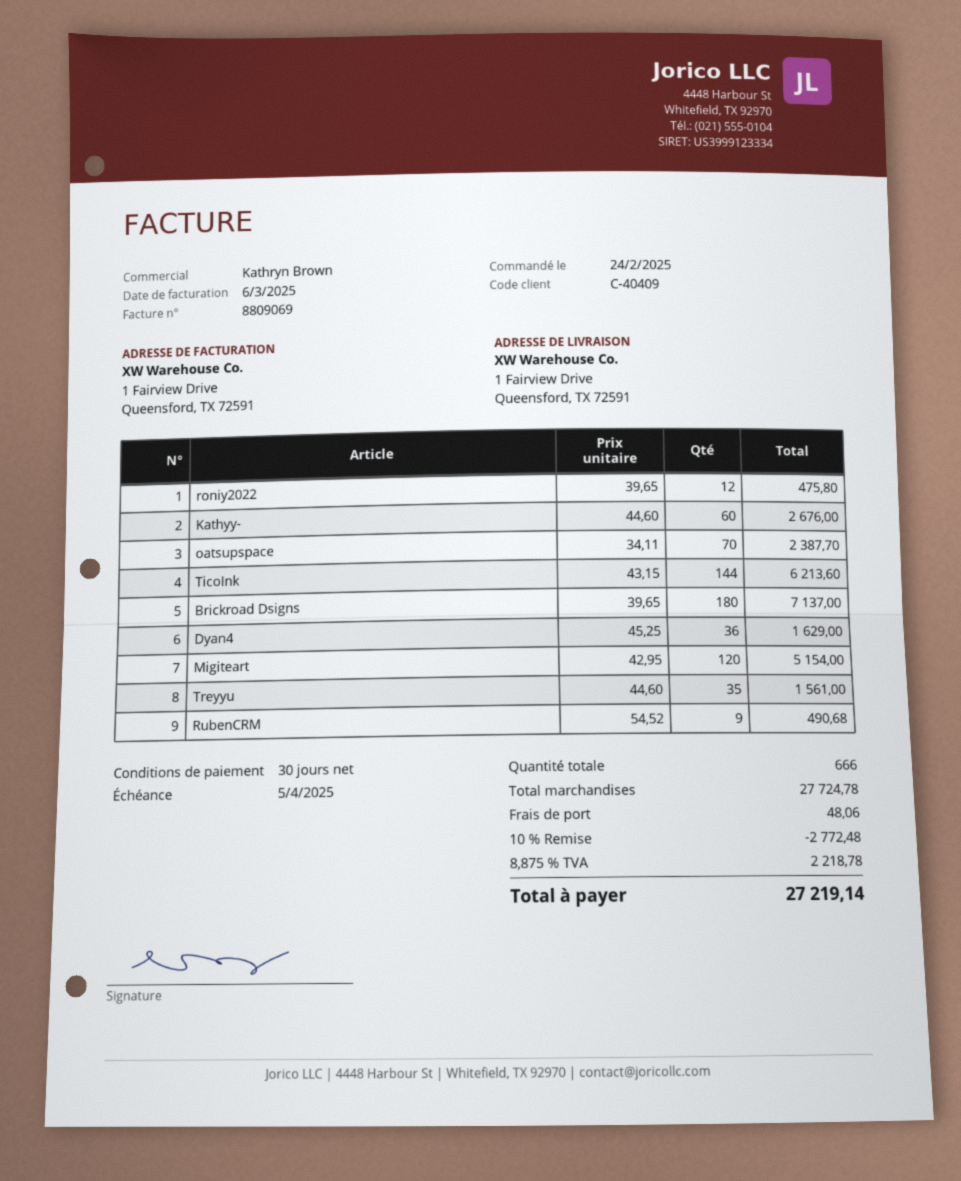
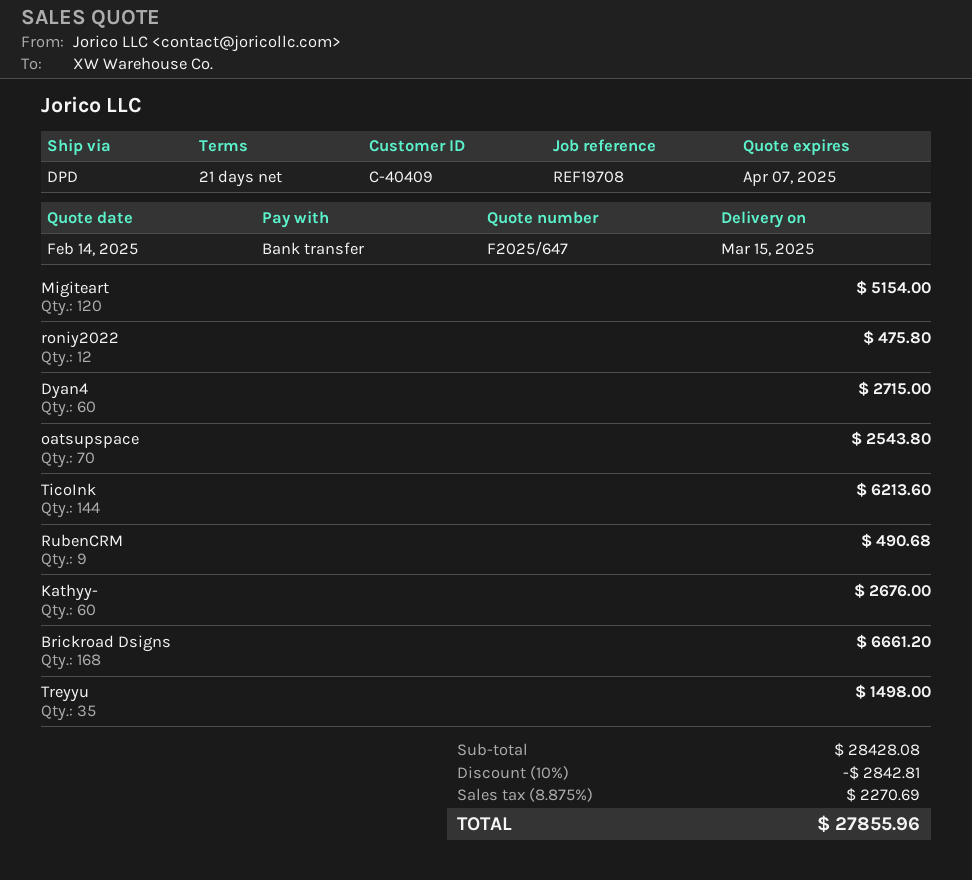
payment terms: 30 days -> 21 days
oatsupspace: 70 for 2387.70 -> 70 for 2543.80
Brickroad Dsigns: 180 for 7137.00 -> 168 for 6661.20
Dyan4: 36 for 1629.00 -> 60 for 2715.00
Treyyu: 35 for 1561.00 -> 35 for 1498.00
subtotal: 27724.78 -> 28428.08
discount: 10% = 2772.48 -> 10% = 2842.81
shipping: 48.06 -> none
tax: 8.875% = 2218.78 -> 8.875% = 2270.69
total: 27219.14 -> 27855.96

